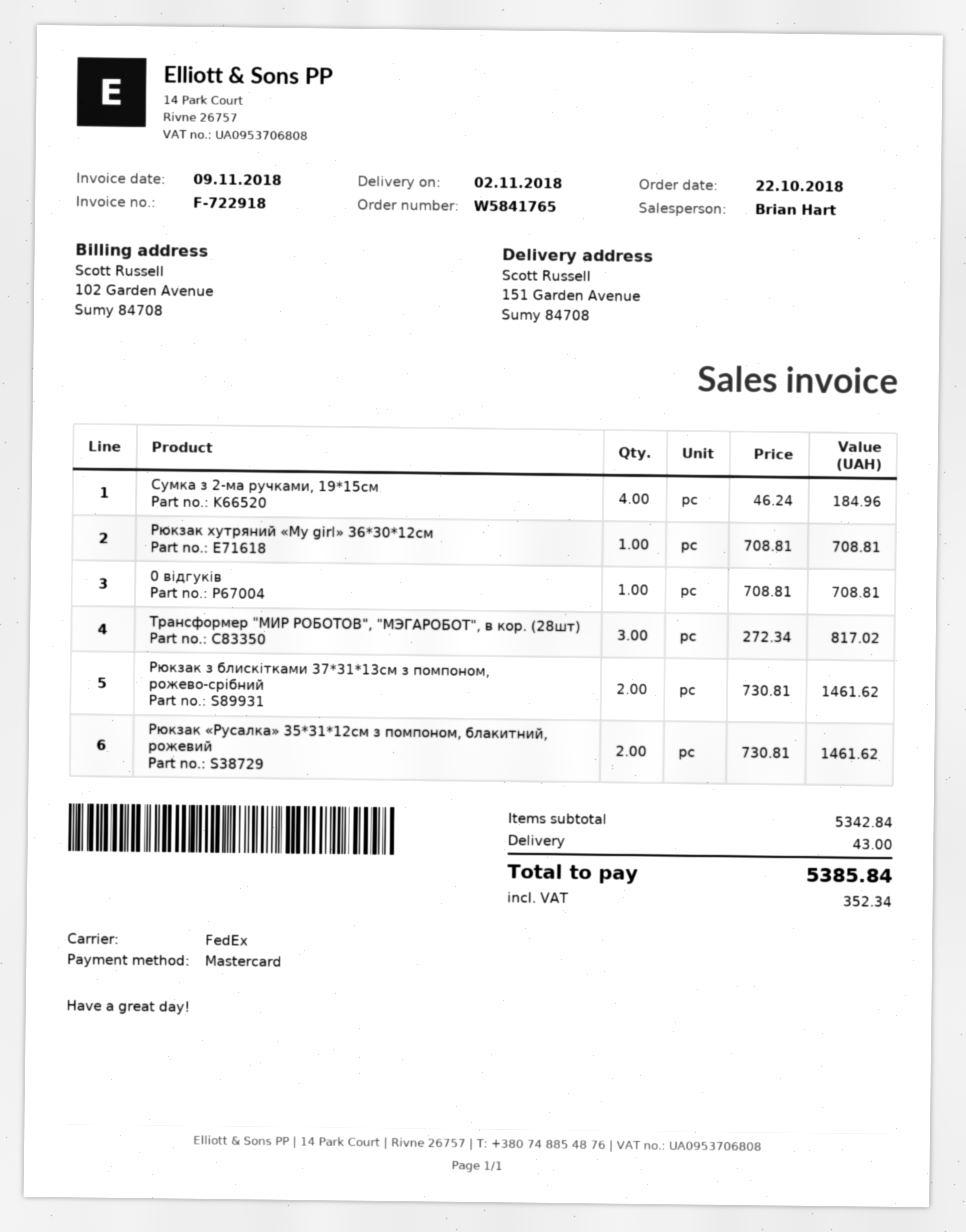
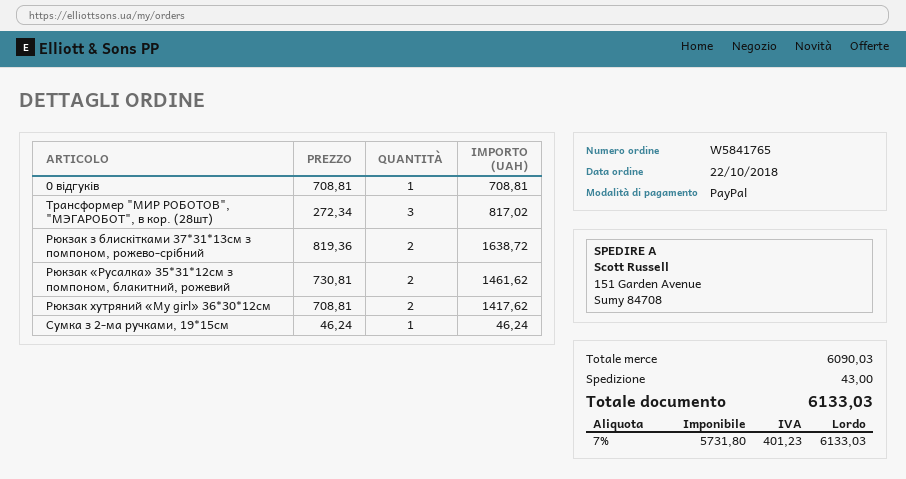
payment method: Mastercard -> PayPal
Сумка з 2-ма ручками, 19*15см: 4 x 46.24 = 184.96 -> 1 x 46.24 = 46.24
Рюкзак хутряний «My girl» 36*30*12см: 1 x 708.81 = 708.81 -> 2 x 708.81 = 1417.62
Рюкзак з блискітками 37*31*13см з помпоном, рожево-срібний: 2 x 730.81 = 1461.62 -> 2 x 819.36 = 1638.72
subtotal: 5342.84 -> 6090.03
tax: 352.34 -> 401.23
total: 5385.84 -> 6133.03

